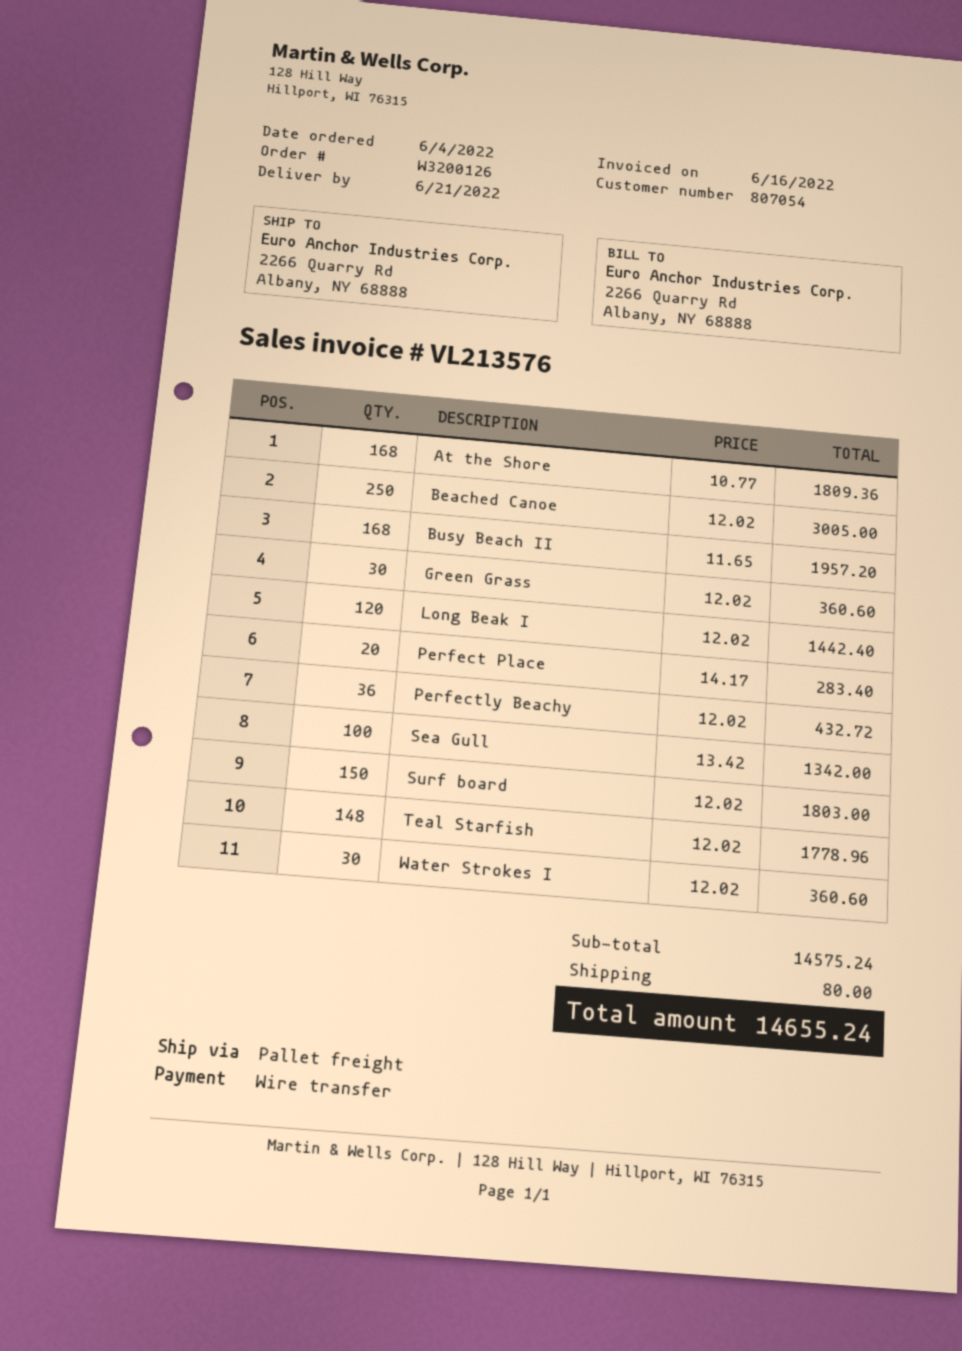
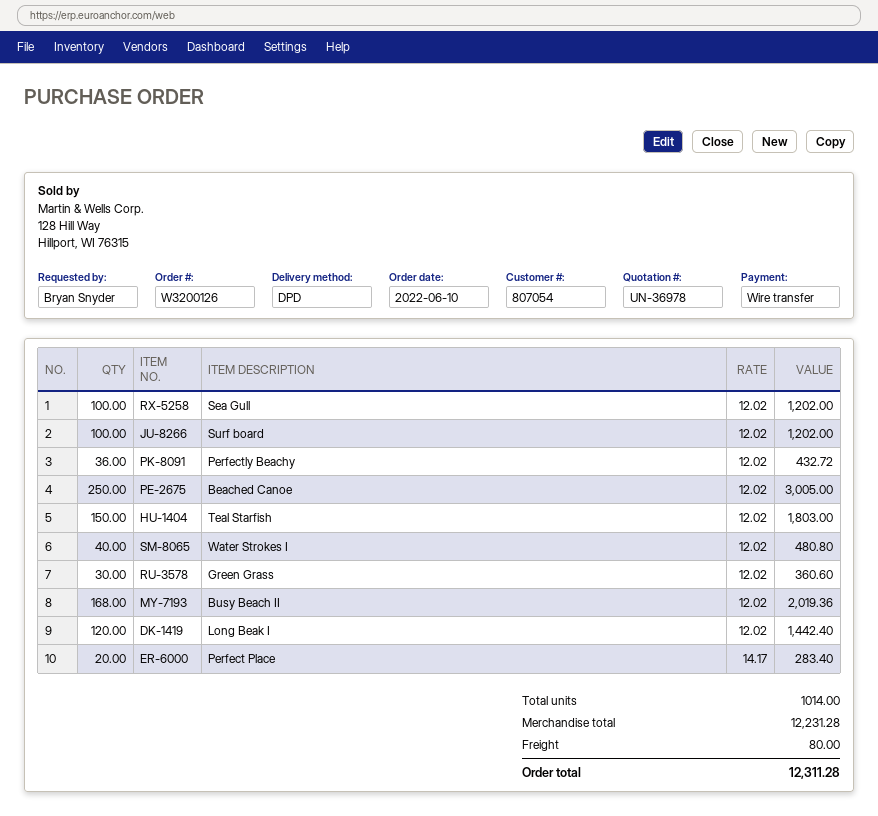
order date: 2022-06-04 -> 2022-06-10
shipping method: pallet freight -> DPD
At the Shore: 168 x 10.77 = 1809.36 -> none
Busy Beach II: 168 x 11.65 = 1957.20 -> 168 x 12.02 = 2019.36
Sea Gull: 100 x 13.42 = 1342.00 -> 100 x 12.02 = 1202.00
Surf board: 150 x 12.02 = 1803.00 -> 100 x 12.02 = 1202.00
Teal Starfish: 148 x 12.02 = 1778.96 -> 150 x 12.02 = 1803.00
Water Strokes I: 30 x 12.02 = 360.60 -> 40 x 12.02 = 480.80
subtotal: 14575.24 -> 12231.28
total: 14655.24 -> 12311.28

